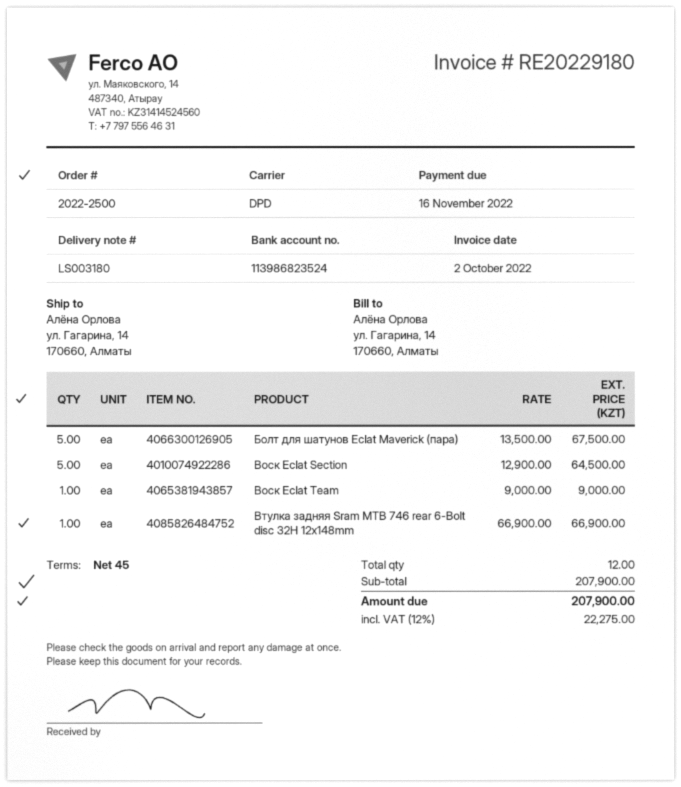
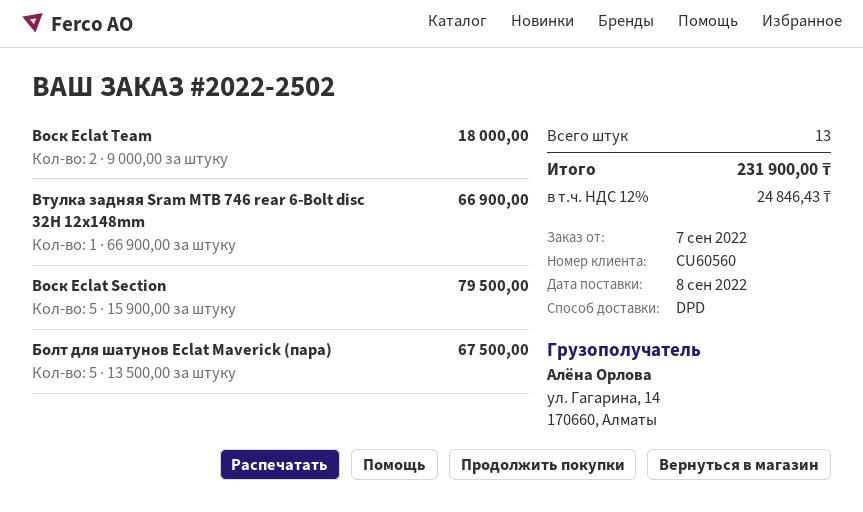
order number: 2022-2500 -> 2022-2502
Воск Eclat Section: 5 x 12900.00 = 64500.00 -> 5 x 15900.00 = 79500.00
Воск Eclat Team: 1 x 9000.00 = 9000.00 -> 2 x 9000.00 = 18000.00
total quantity: 12 -> 13
tax: 12% = 22275.00 -> 12% = 24846.43
total: 207900.00 -> 231900.00

